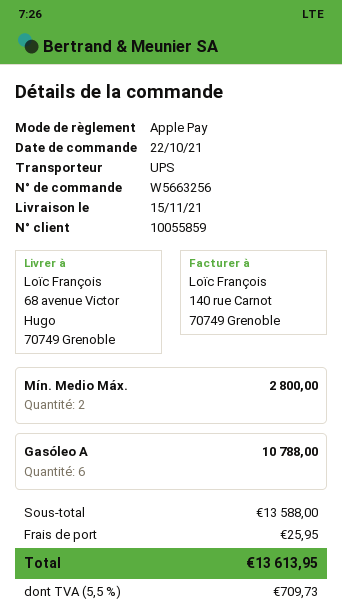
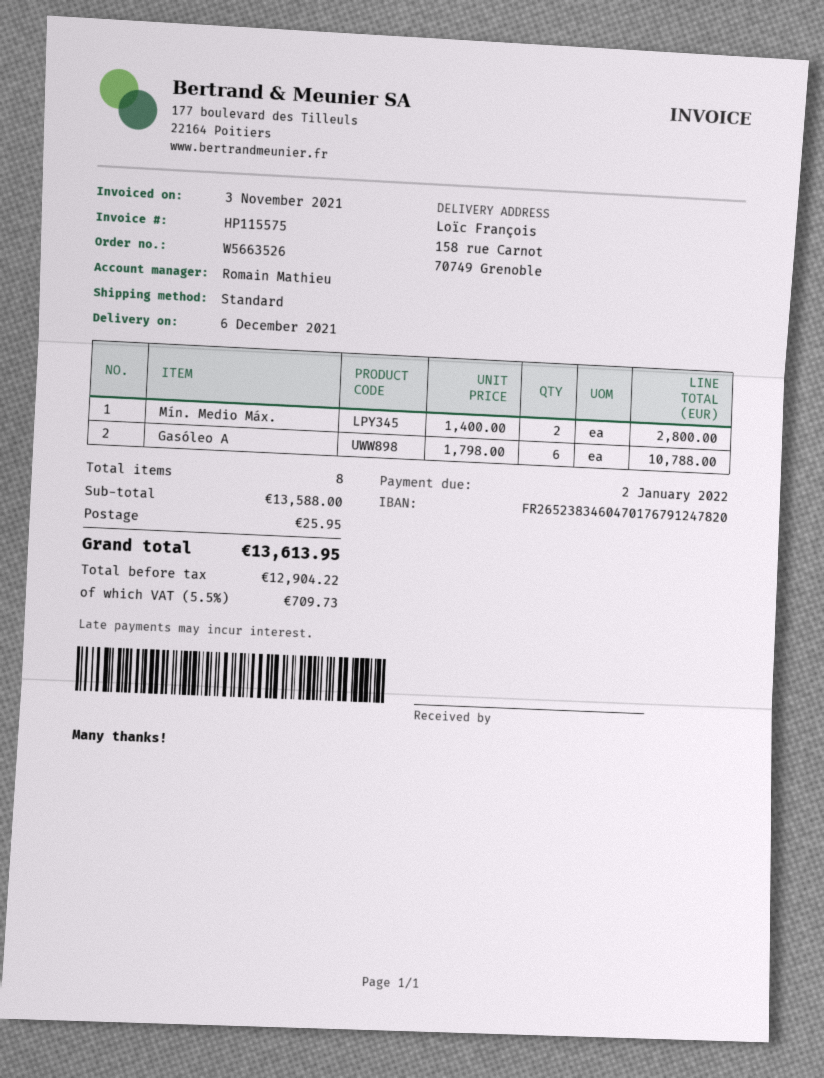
order number: W5663256 -> W5663526
delivery date: 2021-11-15 -> 2021-12-06
shipping method: UPS -> standard
ship to: 68 avenue Victor Hugo, 70749 Grenoble -> 158 rue Carnot, 70749 Grenoble

